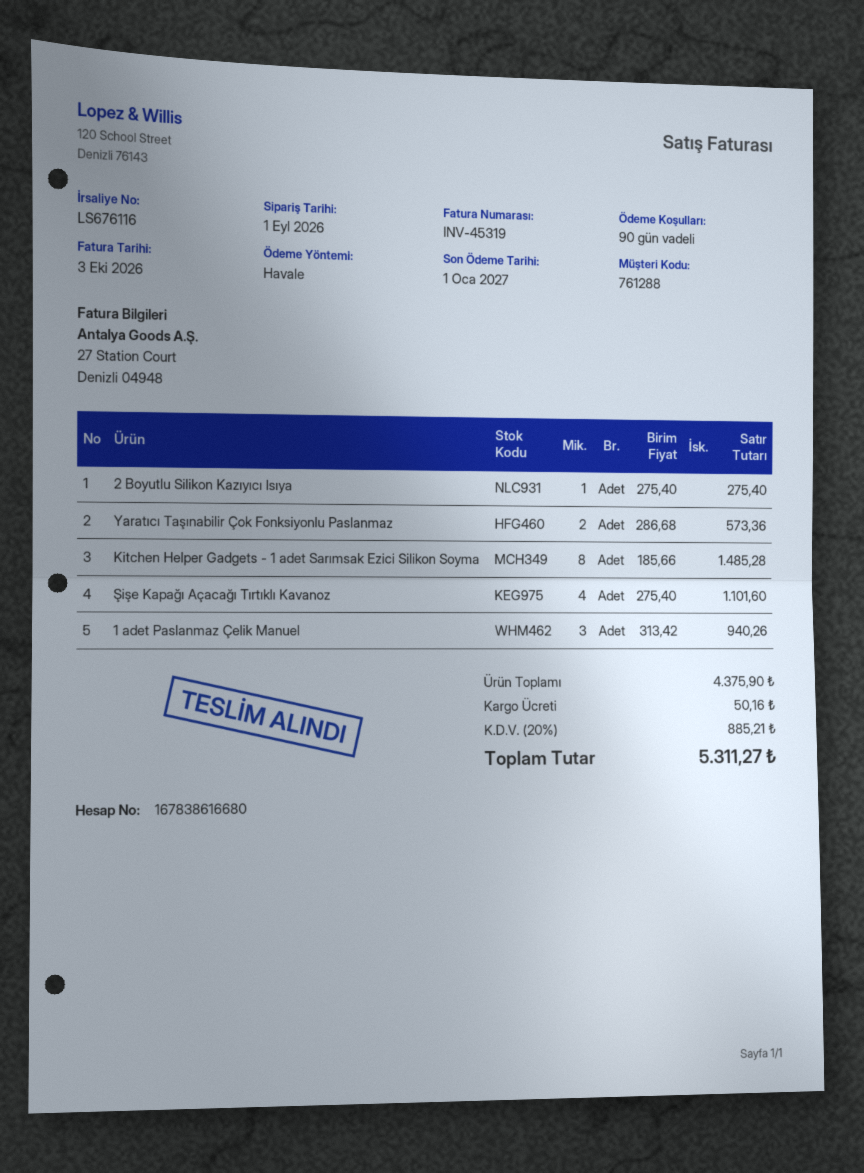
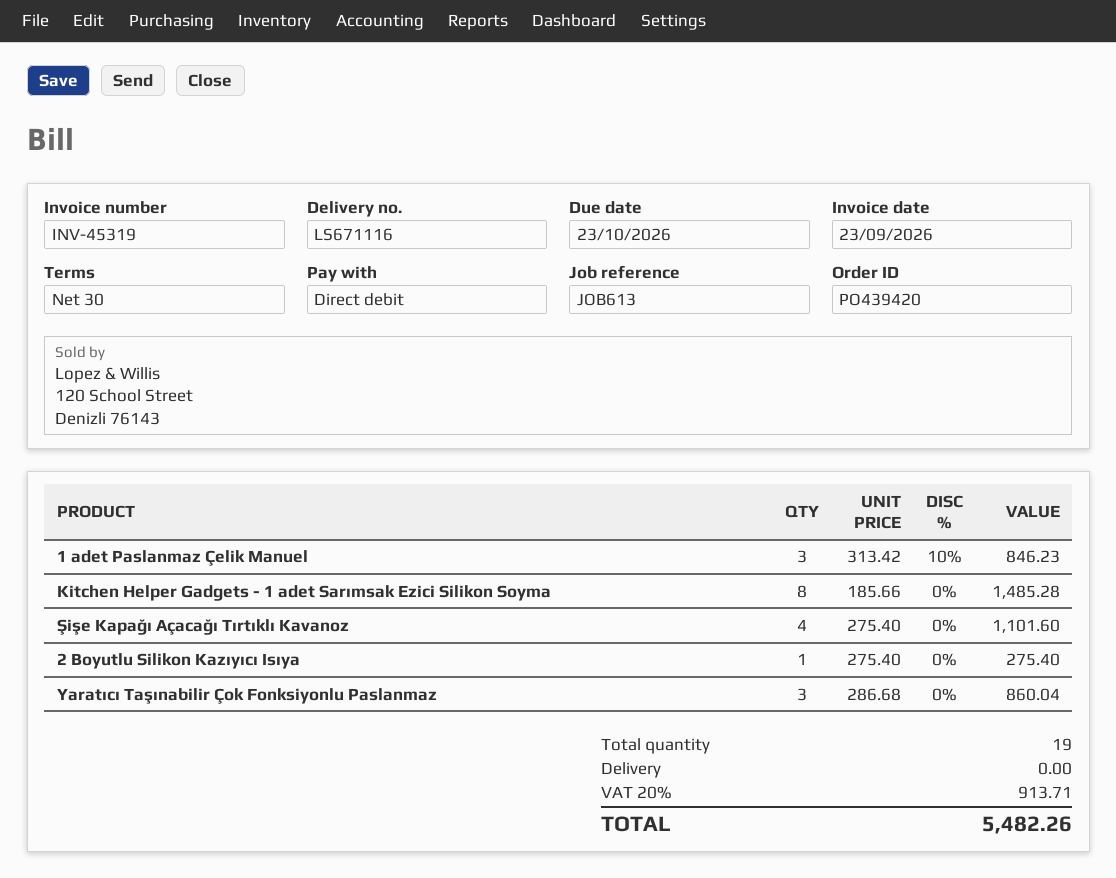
delivery note number: LS676116 -> LS671116
invoice date: 2026-10-03 -> 2026-09-23
payment terms: 90 days -> 30 days
due date: 2027-01-01 -> 2026-10-23
payment method: bank transfer -> direct debit
Yaratıcı Taşınabilir Çok Fonksiyonlu Paslanmaz: 2 x 286.68 = 573.36 -> 3 x 286.68 = 860.04
1 adet Paslanmaz Çelik Manuel: 3 x 313.42 = 940.26 -> 3 x 313.42 - 10% = 846.23
shipping: 50.16 -> 0.00
tax: 20% = 885.21 -> 20% = 913.71
total: 5311.27 -> 5482.26

